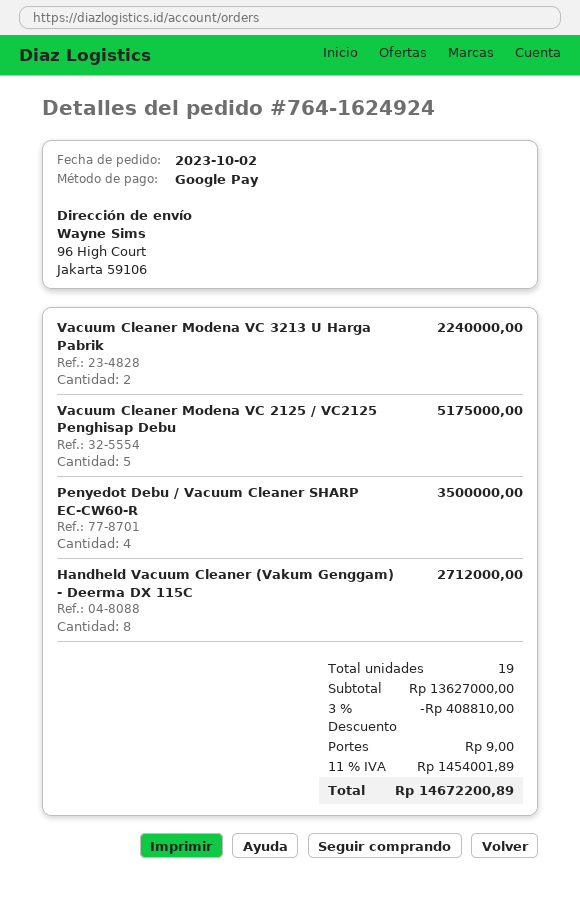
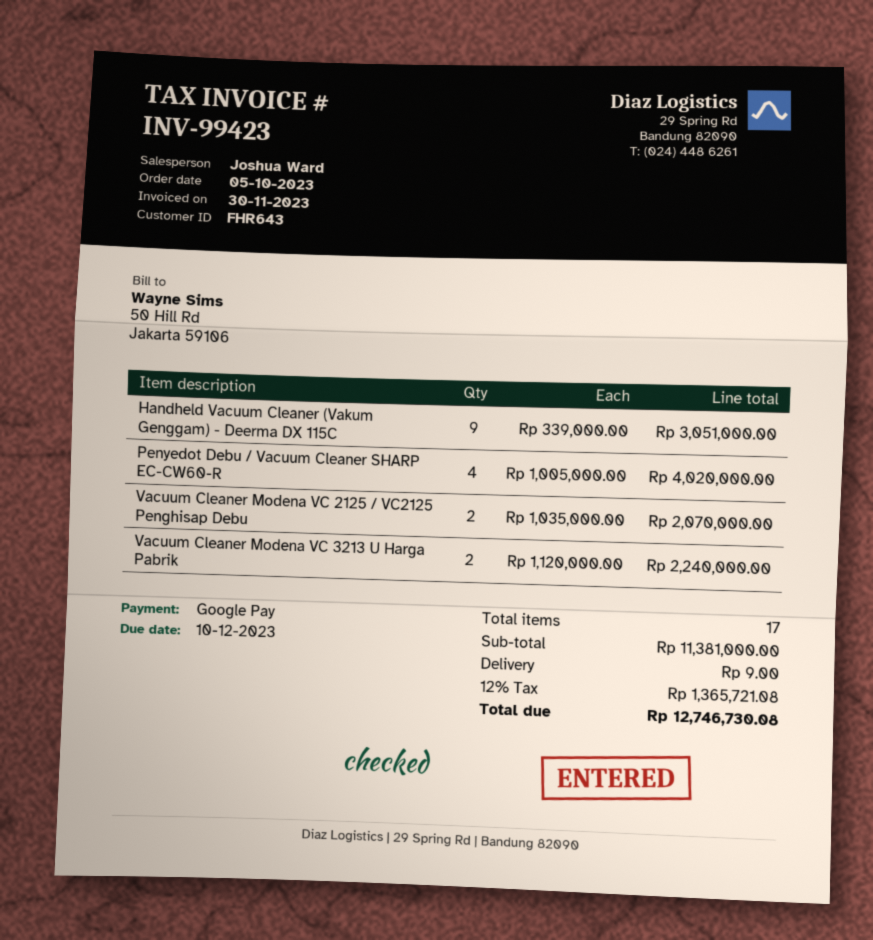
order date: 2023-10-02 -> 2023-10-05
Vacuum Cleaner Modena VC 2125 / VC2125 Penghisap Debu: 5 for 5175000.00 -> 2 for 2070000.00
Penyedot Debu / Vacuum Cleaner SHARP EC-CW60-R: 4 for 3500000.00 -> 4 for 4020000.00
Handheld Vacuum Cleaner (Vakum Genggam) - Deerma DX 115C: 8 for 2712000.00 -> 9 for 3051000.00
total quantity: 19 -> 17
subtotal: 13627000.00 -> 11381000.00
discount: 3% = 408810.00 -> none
tax: 11% = 1454001.89 -> 12% = 1365721.08
total: 14672200.89 -> 12746730.08

